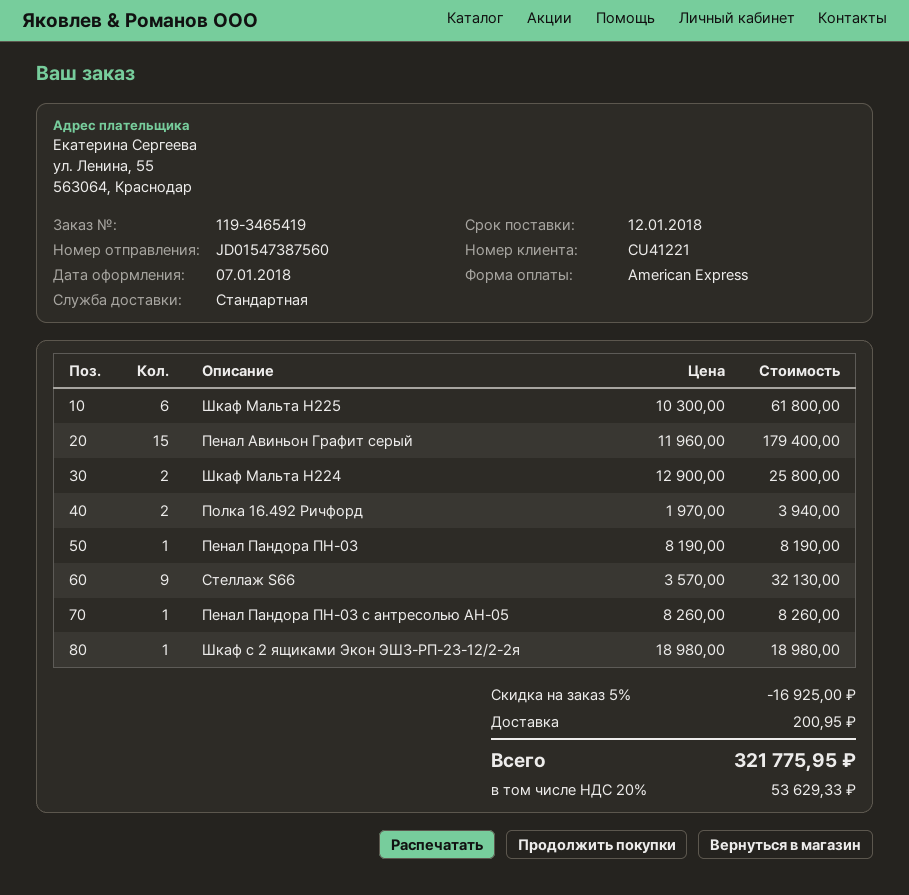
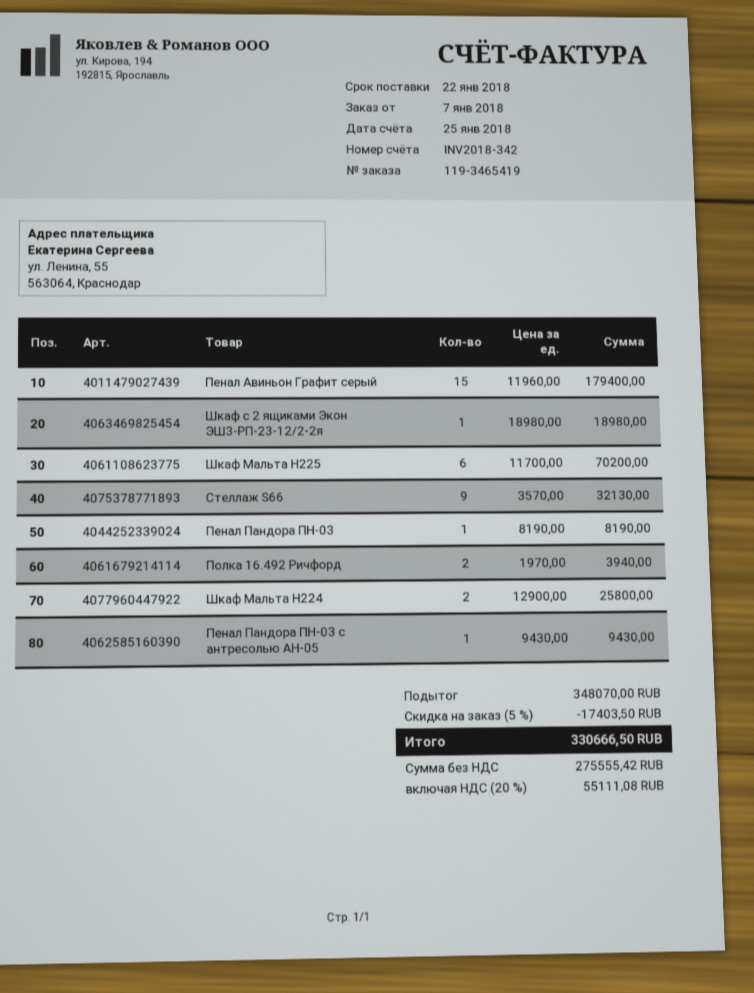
delivery date: 2018-01-12 -> 2018-01-22
Шкаф Мальта H225: 6 x 10300.00 = 61800.00 -> 6 x 11700.00 = 70200.00
Пенал Пандора ПН-03 с антресолью АН-05: 1 x 8260.00 = 8260.00 -> 1 x 9430.00 = 9430.00
discount: 5% = 16925.00 -> 5% = 17403.50
shipping: 200.95 -> none
tax: 20% = 53629.33 -> 20% = 55111.08
total: 321775.95 -> 330666.50

